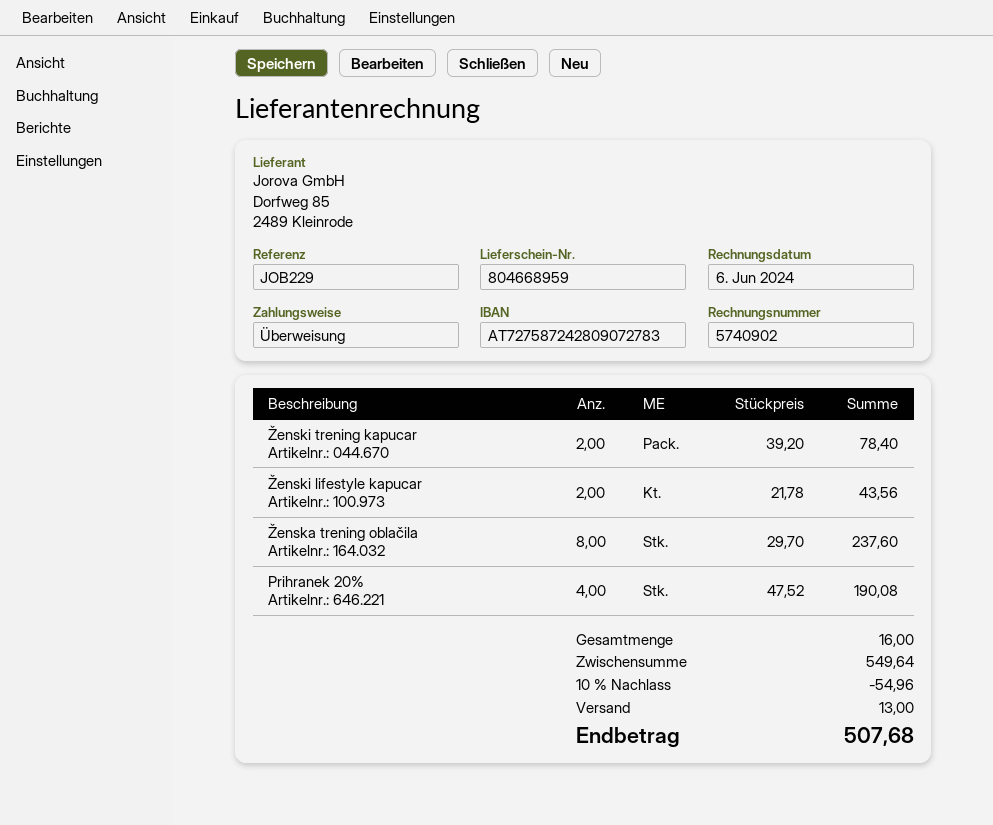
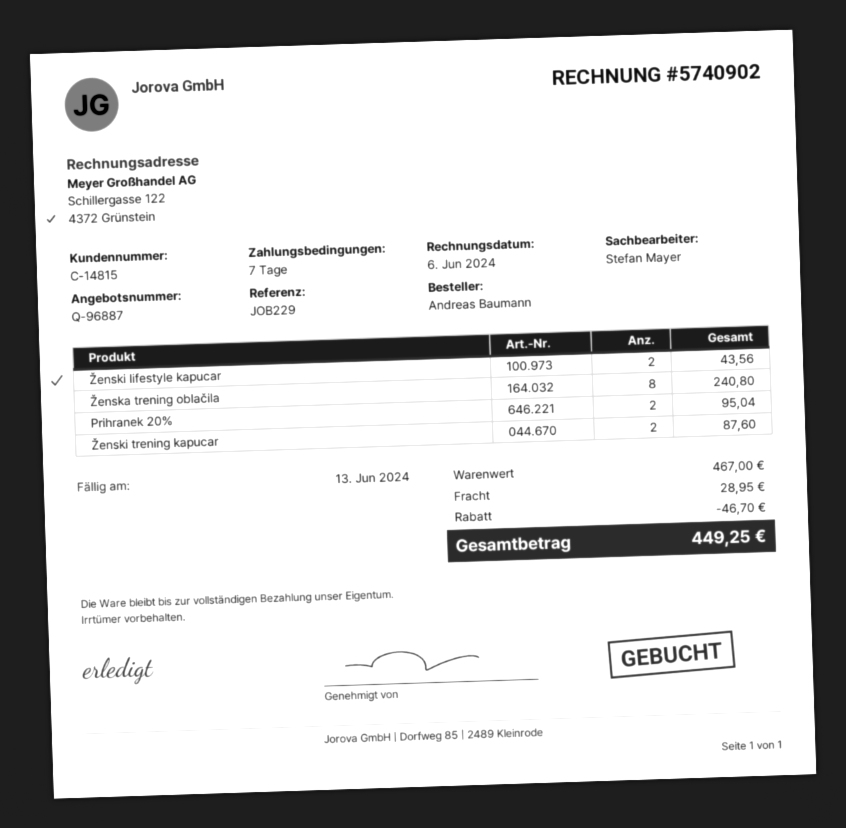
Ženski trening kapucar: 2 for 78.40 -> 2 for 87.60
Ženska trening oblačila: 8 for 237.60 -> 8 for 240.80
Prihranek 20%: 4 for 190.08 -> 2 for 95.04
subtotal: 549.64 -> 467.00
discount: 54.96 -> 46.70
shipping: 13.00 -> 28.95
total: 507.68 -> 449.25

